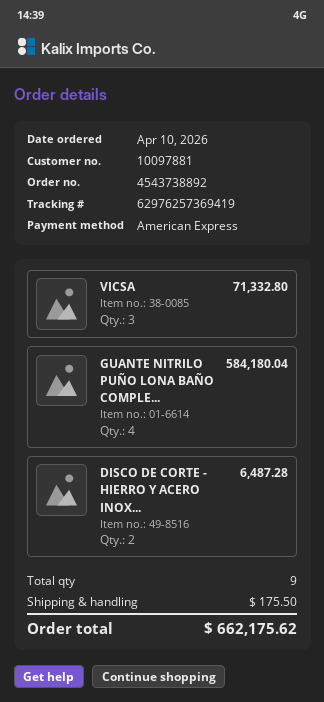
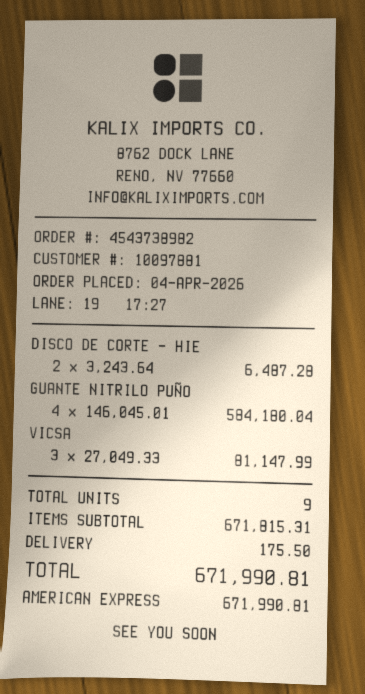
order number: 4543738892 -> 4543738982
order date: 2026-04-10 -> 2026-04-04
VICSA: 3 for 71332.80 -> 3 for 81147.99
total: 662175.62 -> 671990.81

